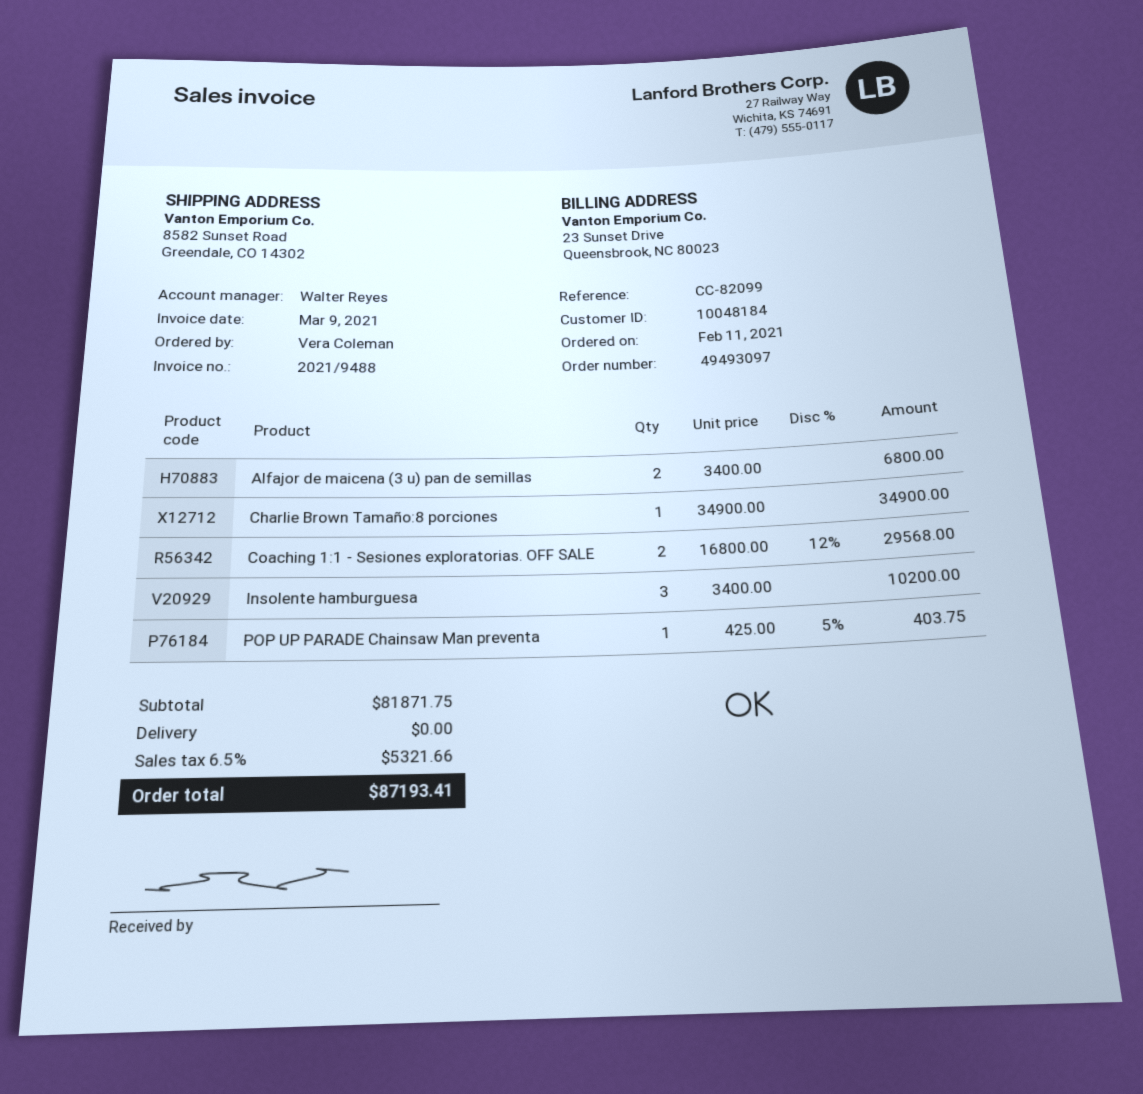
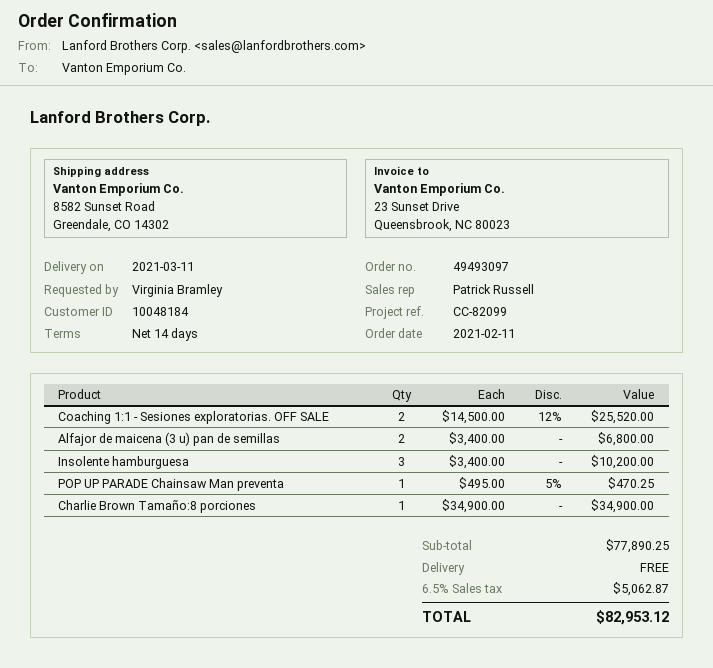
ordered by: Vera Coleman -> Virginia Bramley
sales rep: Walter Reyes -> Patrick Russell
Coaching 1:1 - Sesiones exploratorias. OFF SALE: 2 x 16800.00 - 12% = 29568.00 -> 2 x 14500.00 - 12% = 25520.00
POP UP PARADE Chainsaw Man preventa: 1 x 425.00 - 5% = 403.75 -> 1 x 495.00 - 5% = 470.25
subtotal: 81871.75 -> 77890.25
tax: 6.5% = 5321.66 -> 6.5% = 5062.87
total: 87193.41 -> 82953.12

